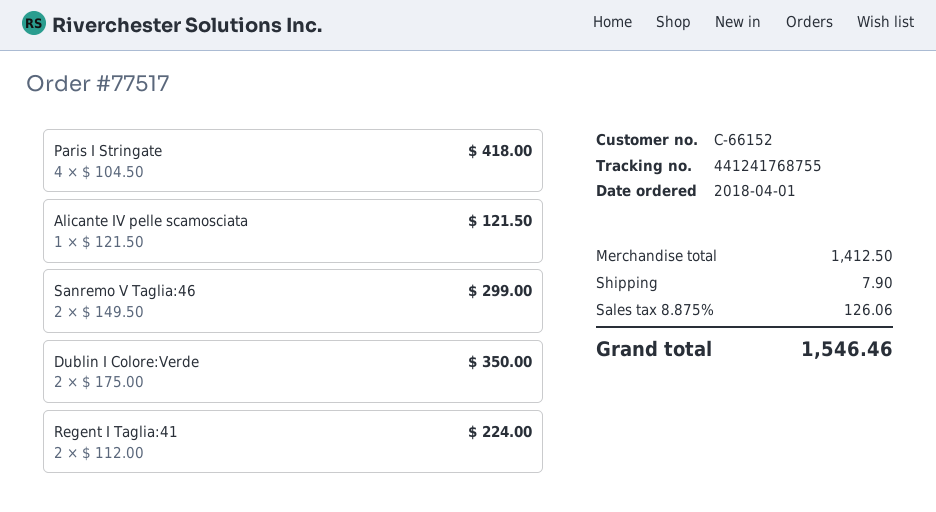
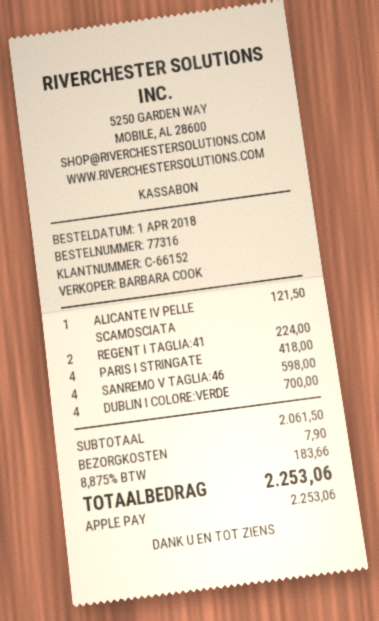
order number: 77517 -> 77316
Sanremo V Taglia:46: 2 for 299.00 -> 4 for 598.00
Dublin I Colore:Verde: 2 for 350.00 -> 4 for 700.00
subtotal: 1412.50 -> 2061.50
tax: 8.875% = 126.06 -> 8.875% = 183.66
total: 1546.46 -> 2253.06

